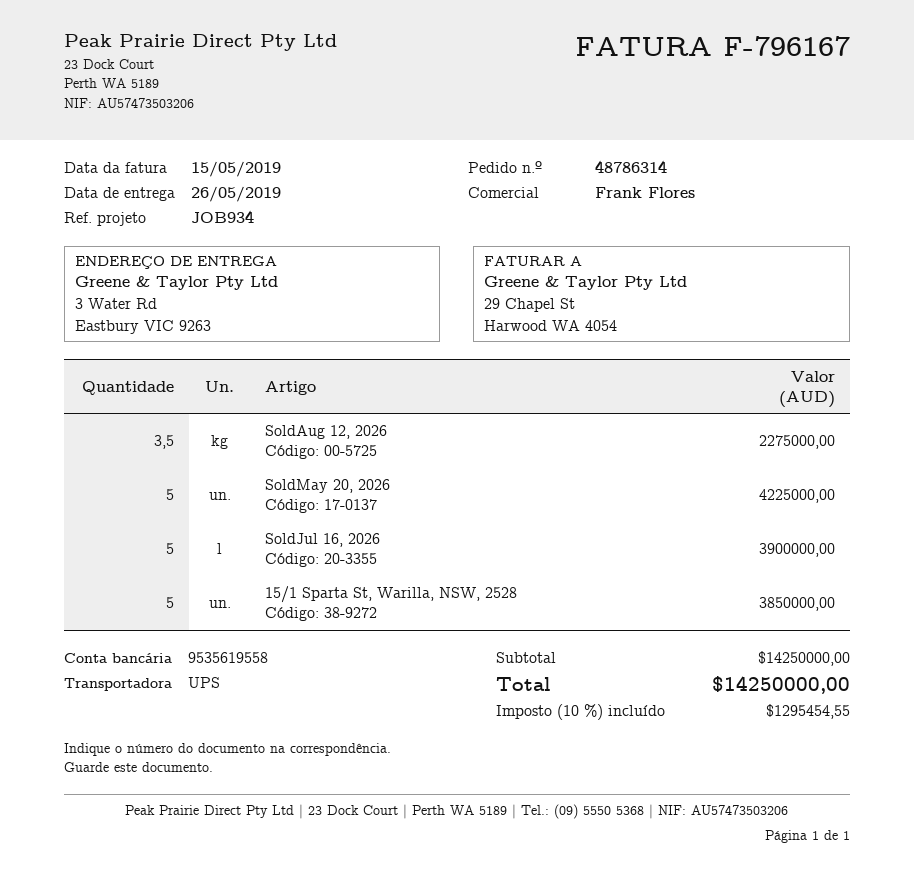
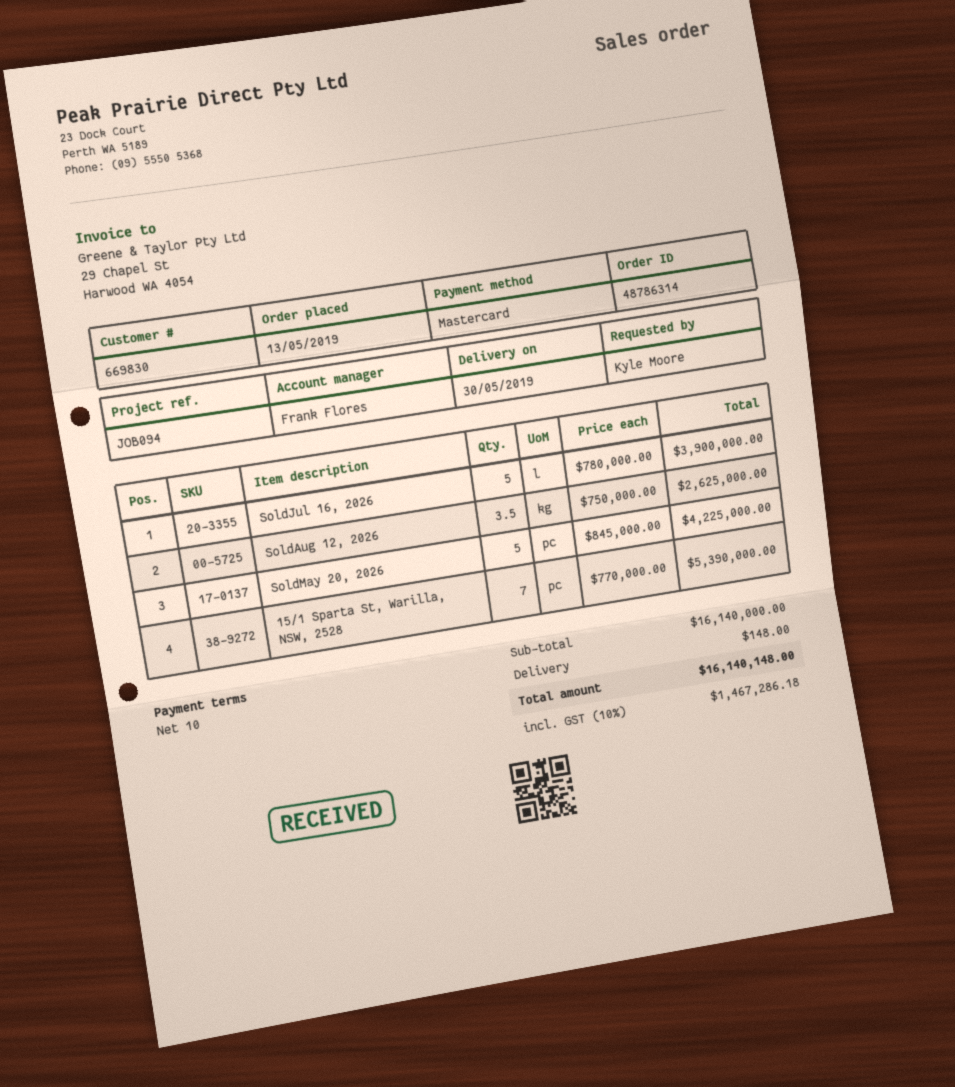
delivery date: 2019-05-26 -> 2019-05-30
reference: JOB934 -> JOB094
SoldAug 12, 2026: 3.5 for 2275000.00 -> 3.5 for 2625000.00
15/1 Sparta St, Warilla, NSW, 2528: 5 for 3850000.00 -> 7 for 5390000.00
subtotal: 14250000.00 -> 16140000.00
shipping: none -> 148.00
tax: 10% = 1295454.55 -> 10% = 1467286.18
total: 14250000.00 -> 16140148.00

